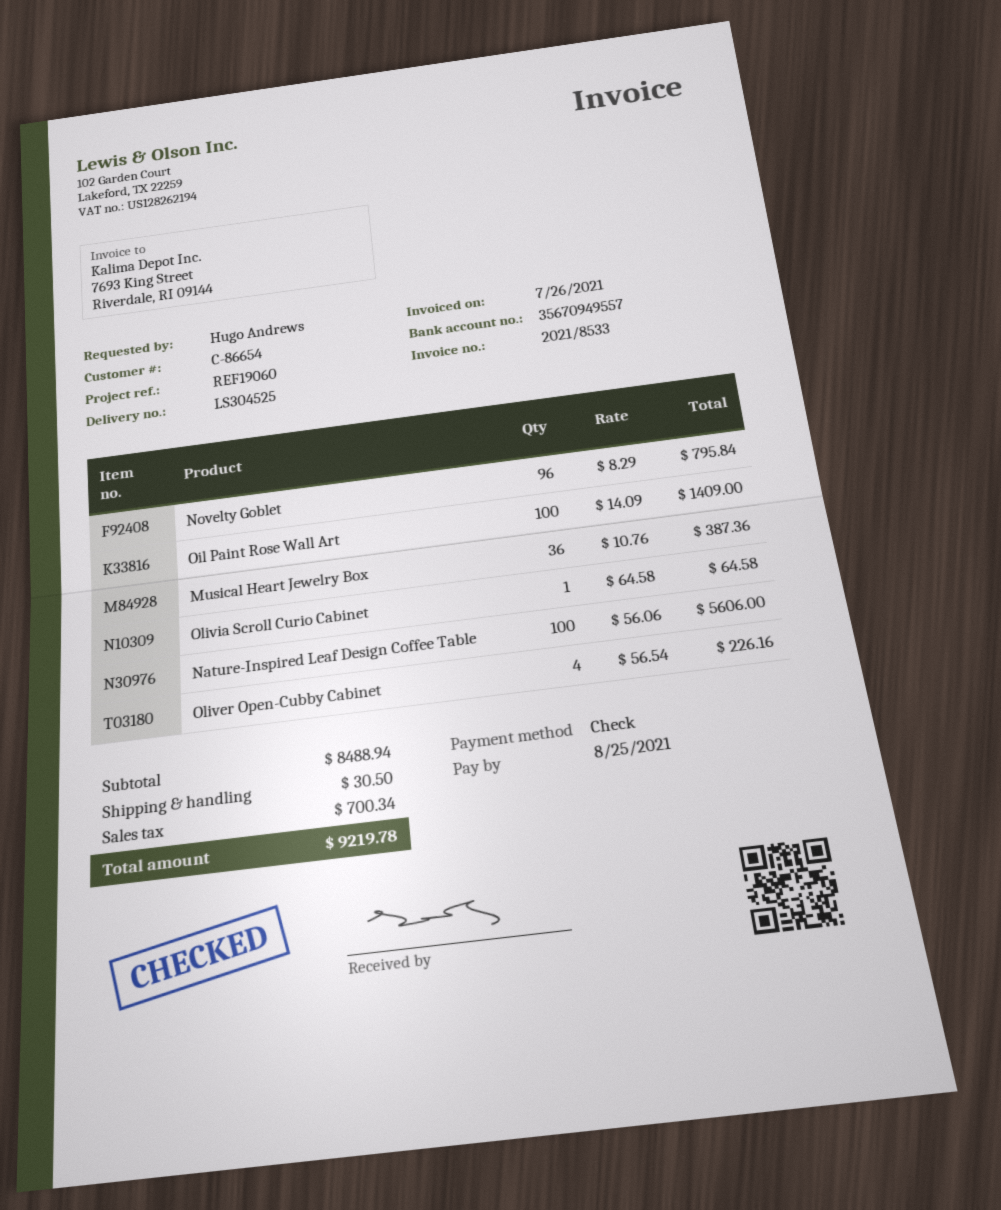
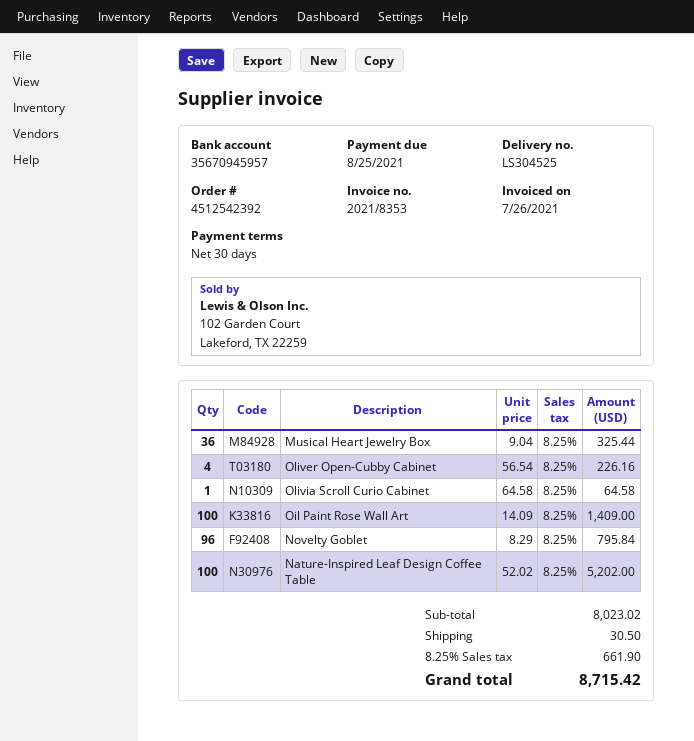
invoice number: 2021/8533 -> 2021/8353
bank account: 35670949557 -> 35670945957
Musical Heart Jewelry Box: 36 x 10.76 = 387.36 -> 36 x 9.04 = 325.44
Nature-Inspired Leaf Design Coffee Table: 100 x 56.06 = 5606.00 -> 100 x 52.02 = 5202.00
subtotal: 8488.94 -> 8023.02
tax: 700.34 -> 661.90
total: 9219.78 -> 8715.42

